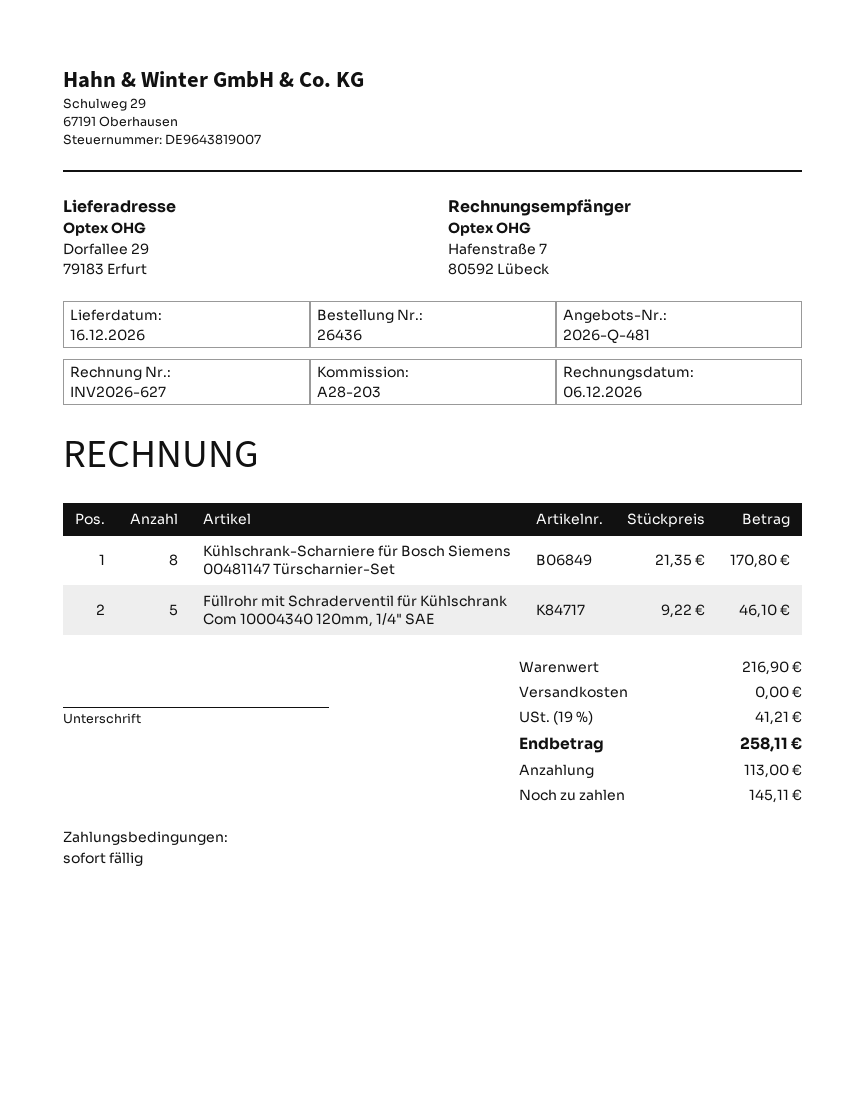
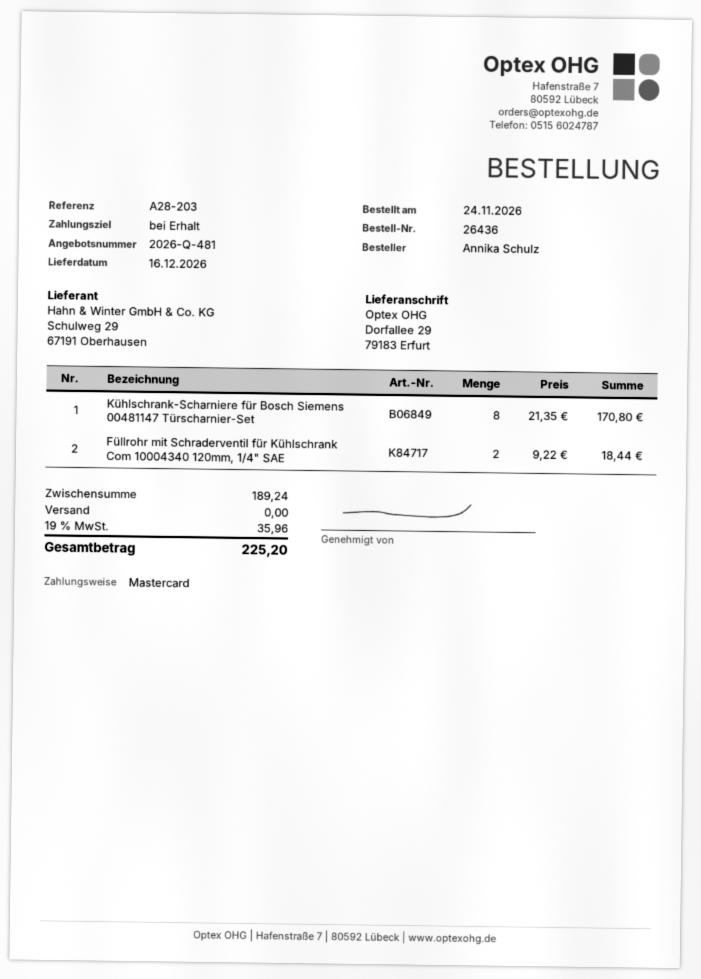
Füllrohr mit Schraderventil für Kühlschrank Com 10004340 120mm, 1/4" SAE: 5 x 9.22 = 46.10 -> 2 x 9.22 = 18.44
subtotal: 216.90 -> 189.24
tax: 19% = 41.21 -> 19% = 35.96
total: 258.11 -> 225.20

